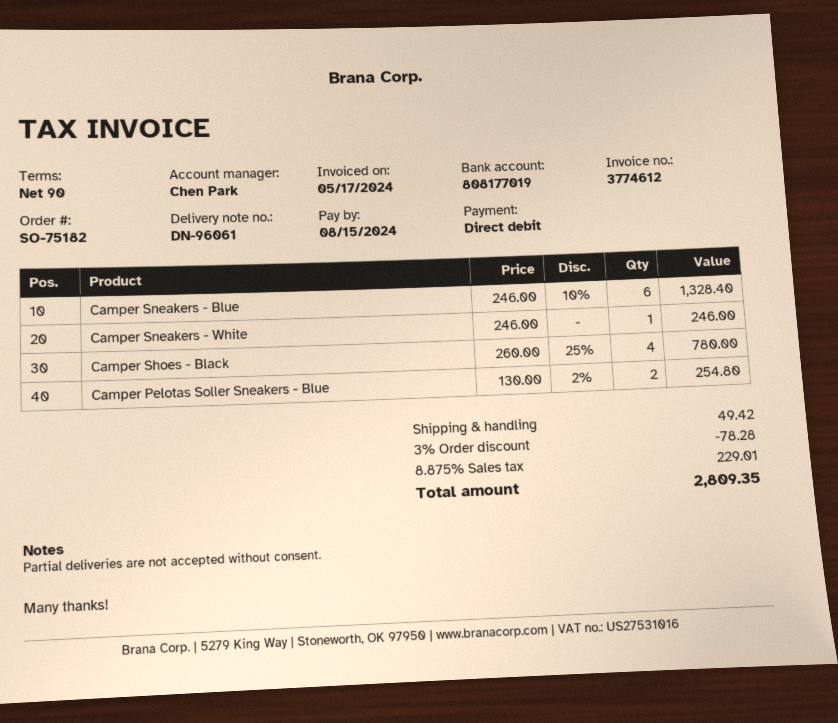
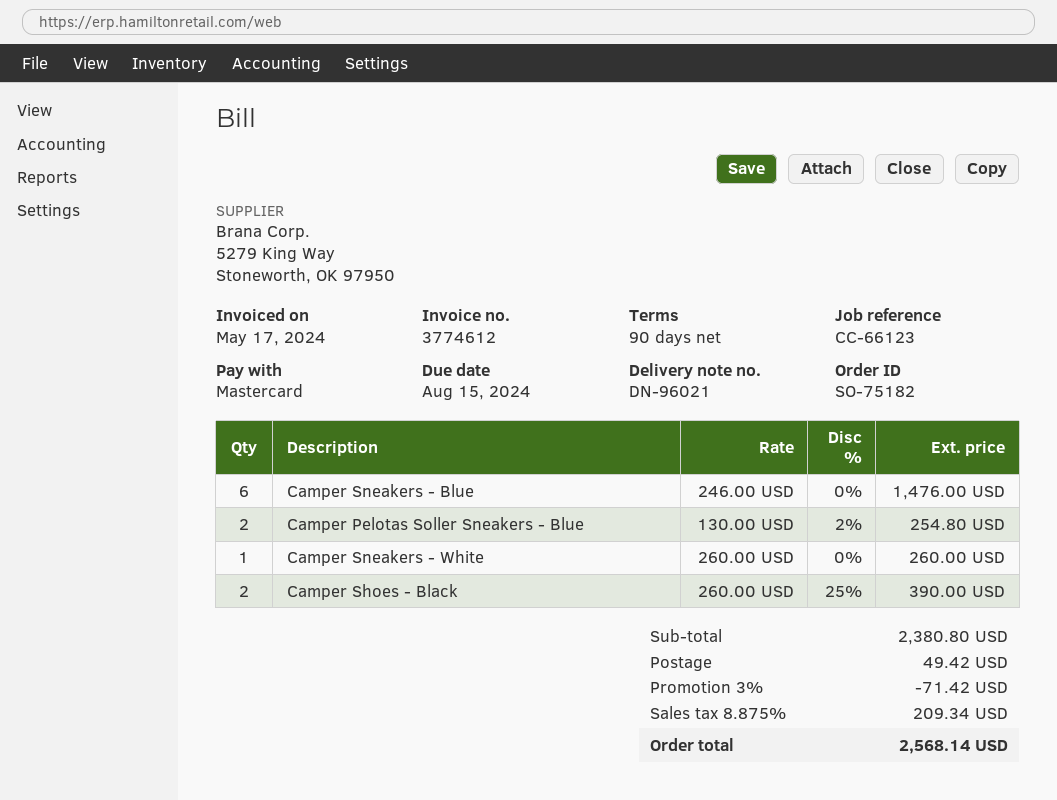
delivery note number: DN-96061 -> DN-96021
payment method: direct debit -> Mastercard
Camper Sneakers - Blue: 6 x 246.00 - 10% = 1328.40 -> 6 x 246.00 = 1476.00
Camper Sneakers - White: 1 x 246.00 = 246.00 -> 1 x 260.00 = 260.00
Camper Shoes - Black: 4 x 260.00 - 25% = 780.00 -> 2 x 260.00 - 25% = 390.00
discount: 3% = 78.28 -> 3% = 71.42
tax: 8.875% = 229.01 -> 8.875% = 209.34
total: 2809.35 -> 2568.14

